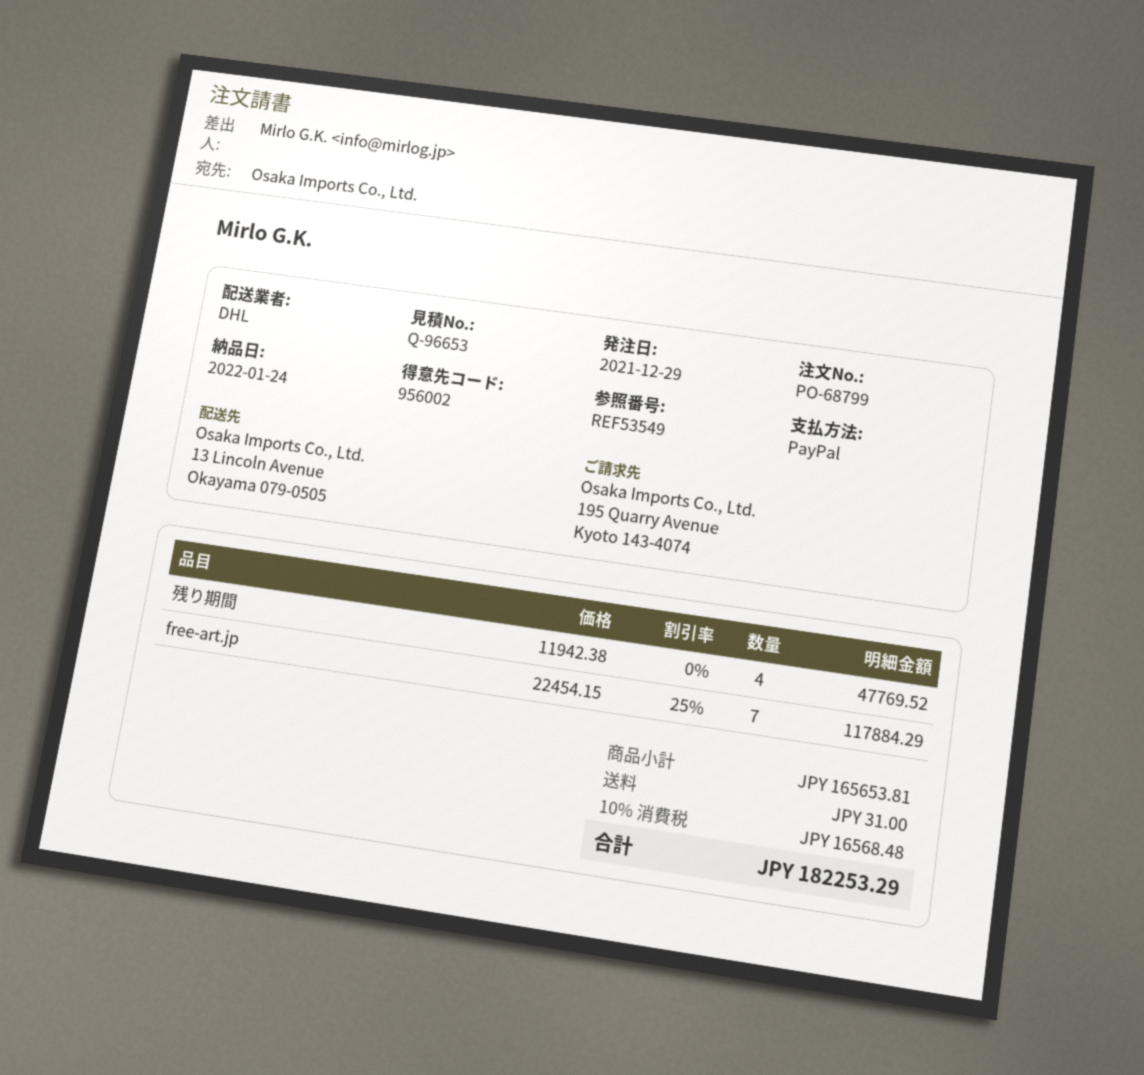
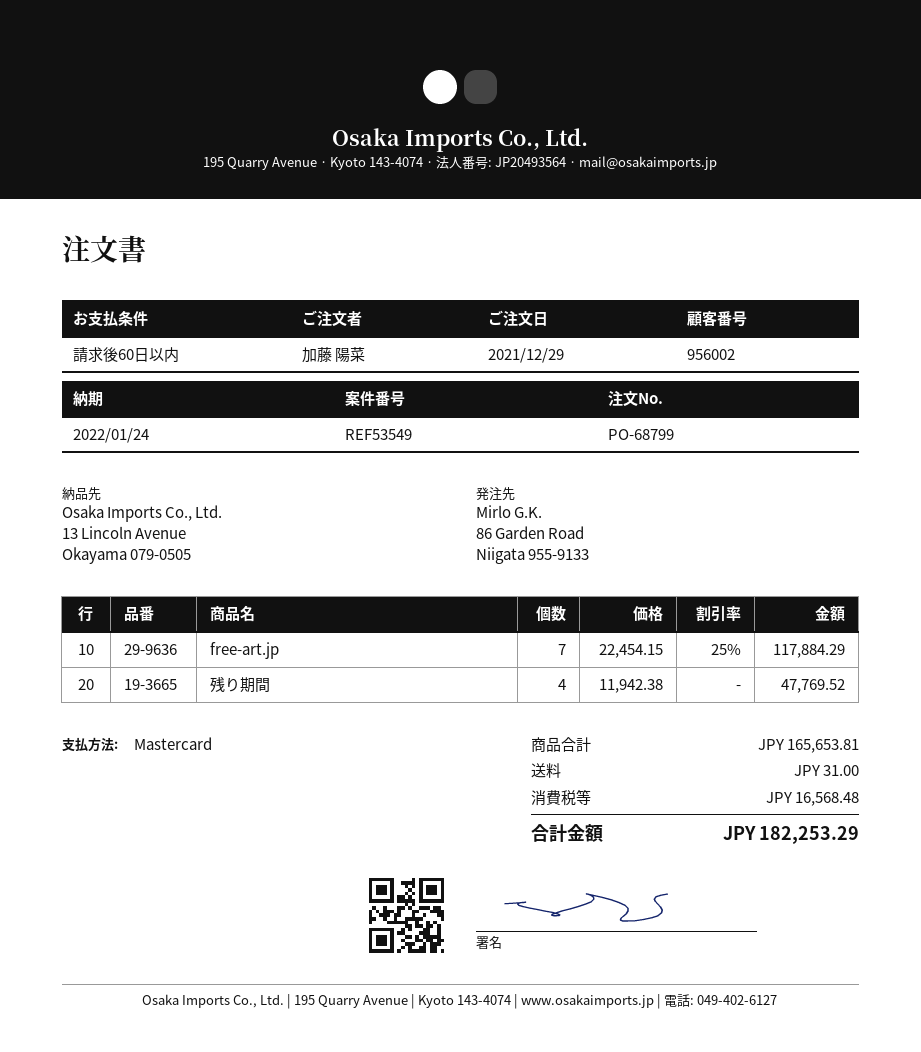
payment method: PayPal -> Mastercard

